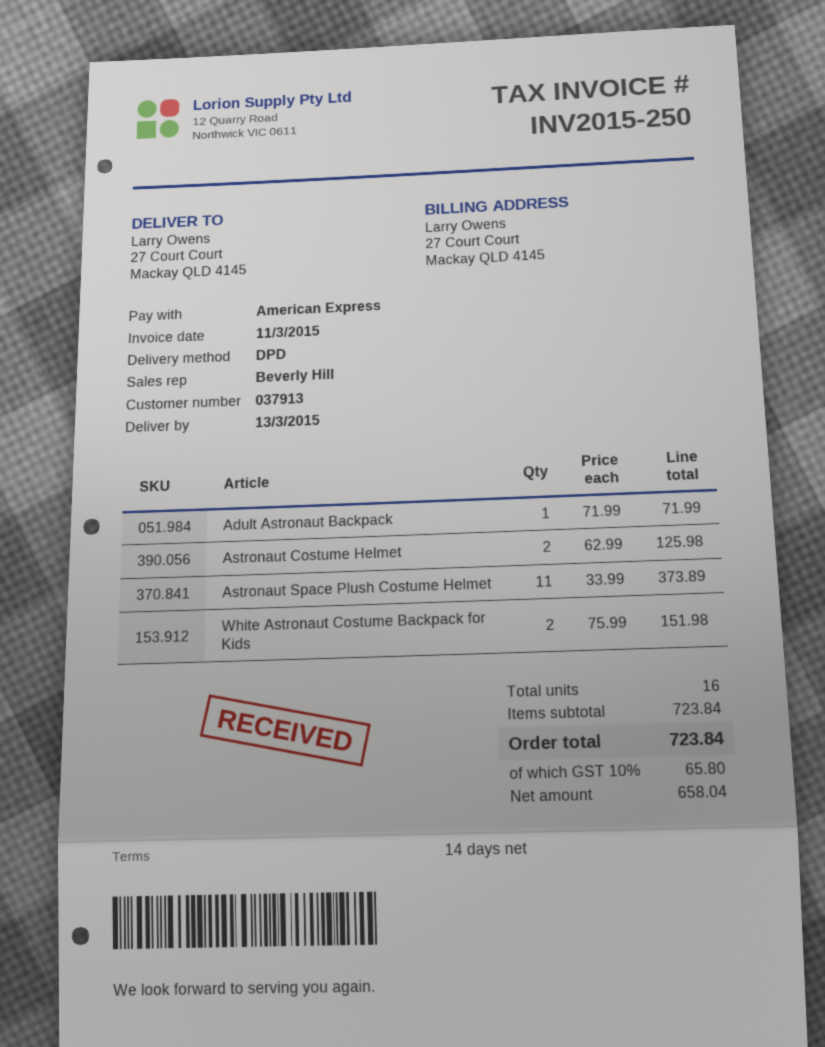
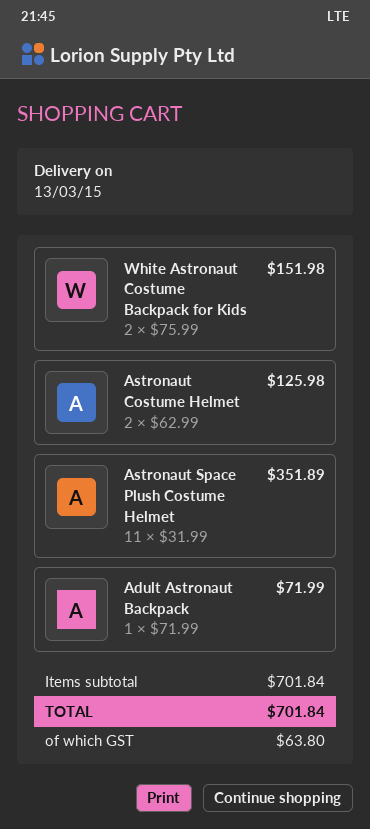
Astronaut Space Plush Costume Helmet: 11 x 33.99 = 373.89 -> 11 x 31.99 = 351.89
subtotal: 723.84 -> 701.84
tax: 65.80 -> 63.80
total: 723.84 -> 701.84

